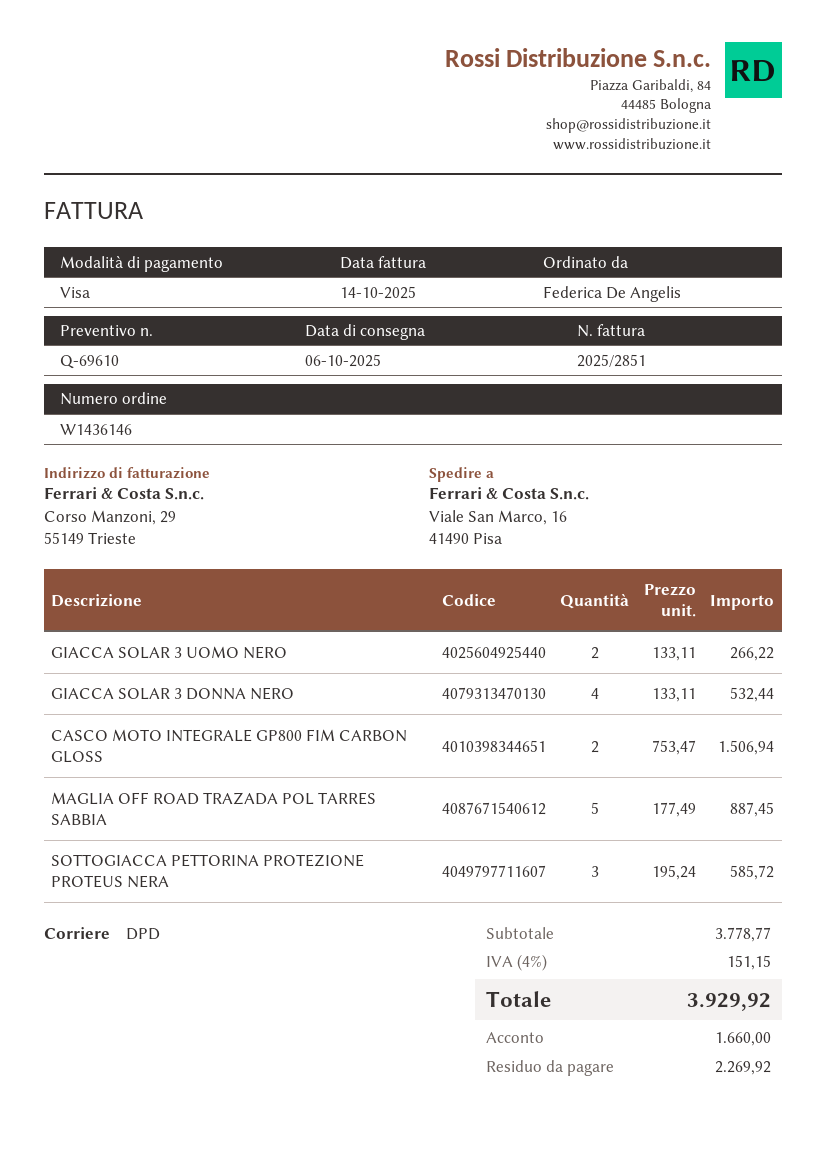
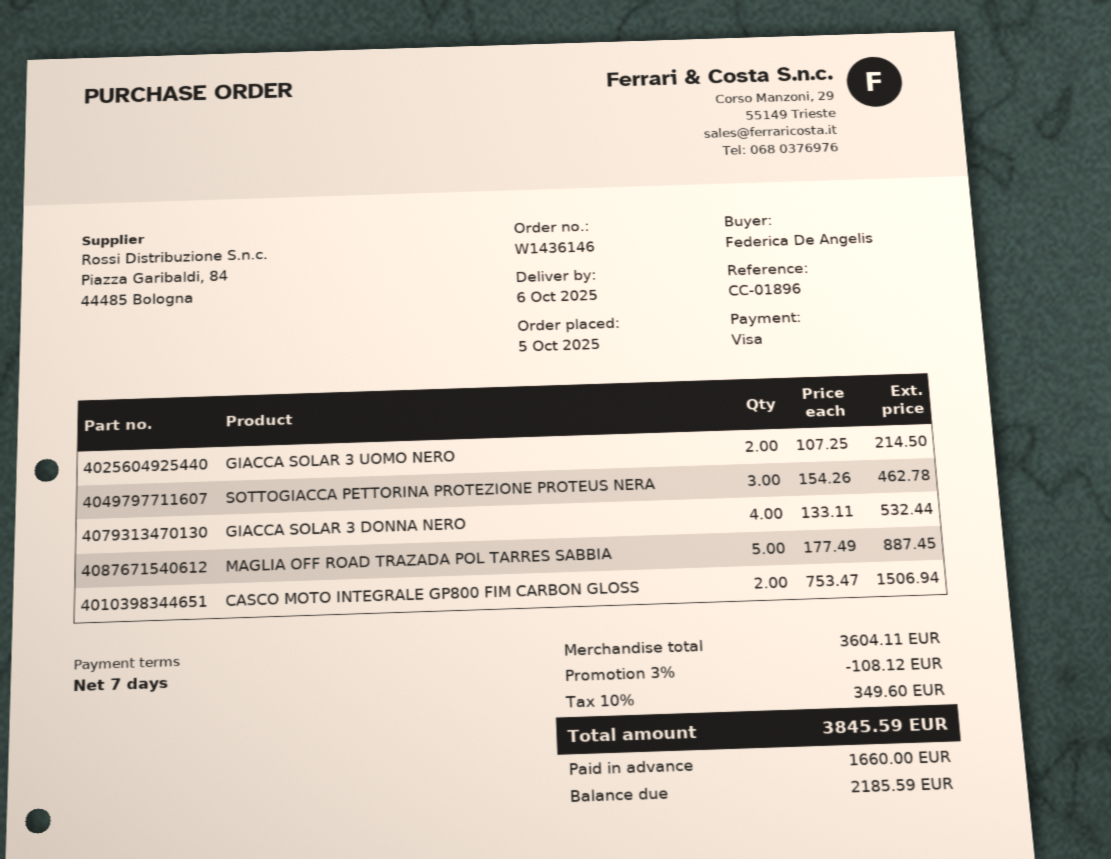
GIACCA SOLAR 3 UOMO NERO: 2 x 133.11 = 266.22 -> 2 x 107.25 = 214.50
SOTTOGIACCA PETTORINA PROTEZIONE PROTEUS NERA: 3 x 195.24 = 585.72 -> 3 x 154.26 = 462.78
subtotal: 3778.77 -> 3604.11
discount: none -> 3% = 108.12
tax: 4% = 151.15 -> 10% = 349.60
total: 3929.92 -> 3845.59
balance: 2269.92 -> 2185.59

